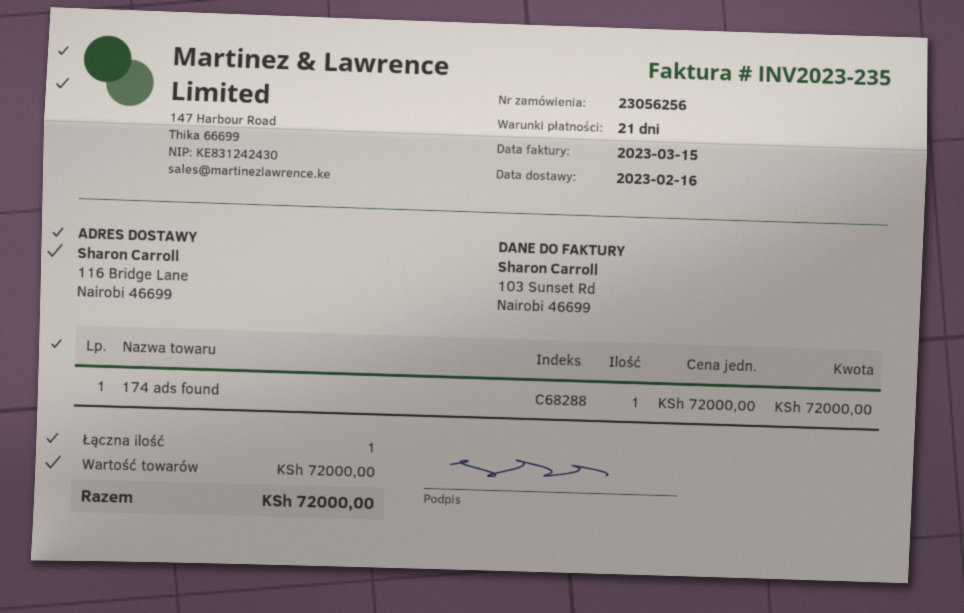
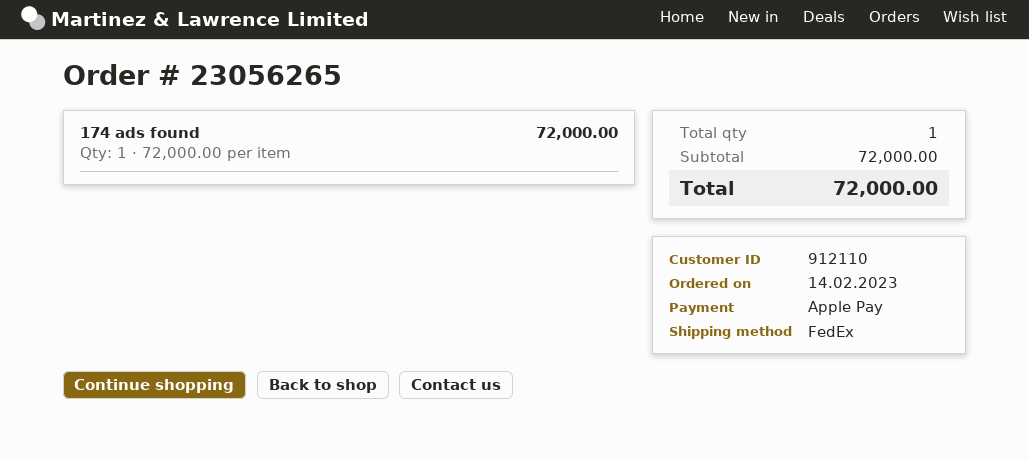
order number: 23056256 -> 23056265

